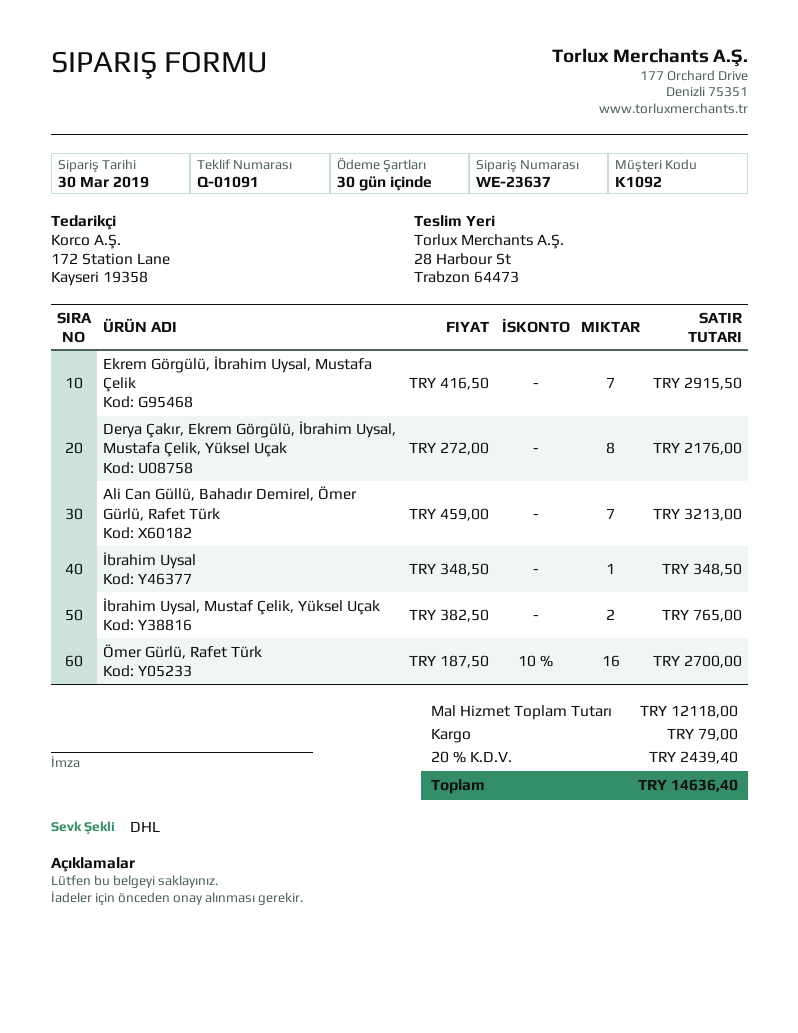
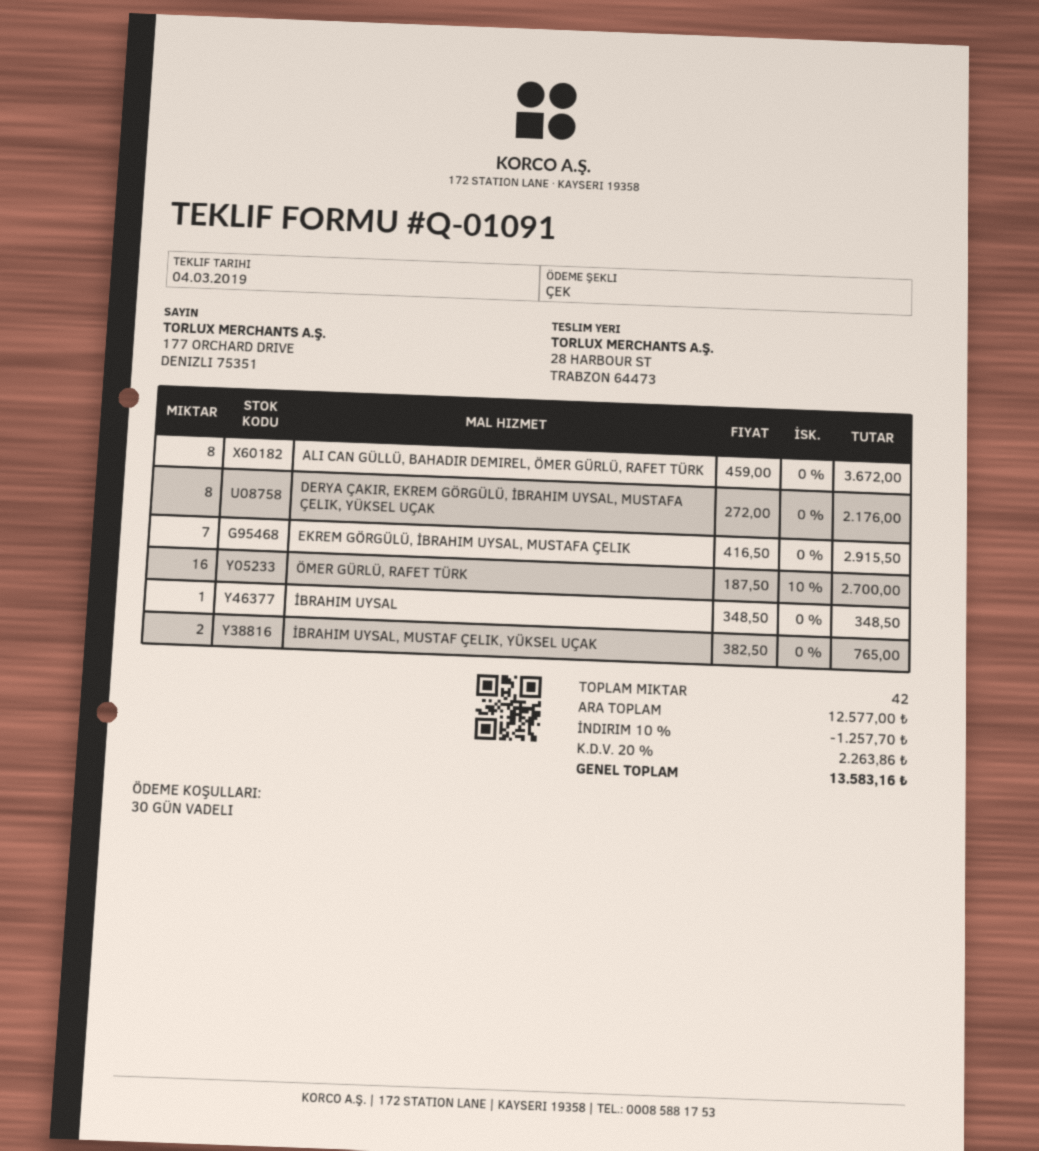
Ali Can Güllü, Bahadır Demirel, Ömer Gürlü, Rafet Türk: 7 x 459.00 = 3213.00 -> 8 x 459.00 = 3672.00
subtotal: 12118.00 -> 12577.00
discount: none -> 10% = 1257.70
shipping: 79.00 -> none
tax: 20% = 2439.40 -> 20% = 2263.86
total: 14636.40 -> 13583.16

